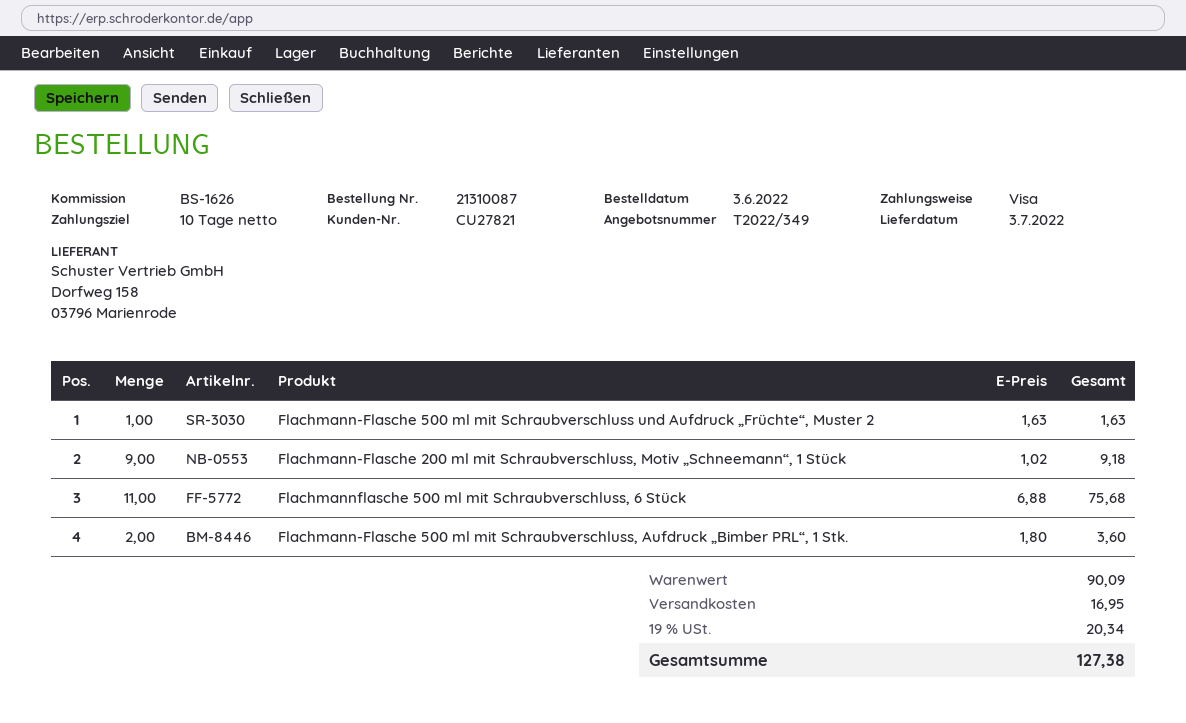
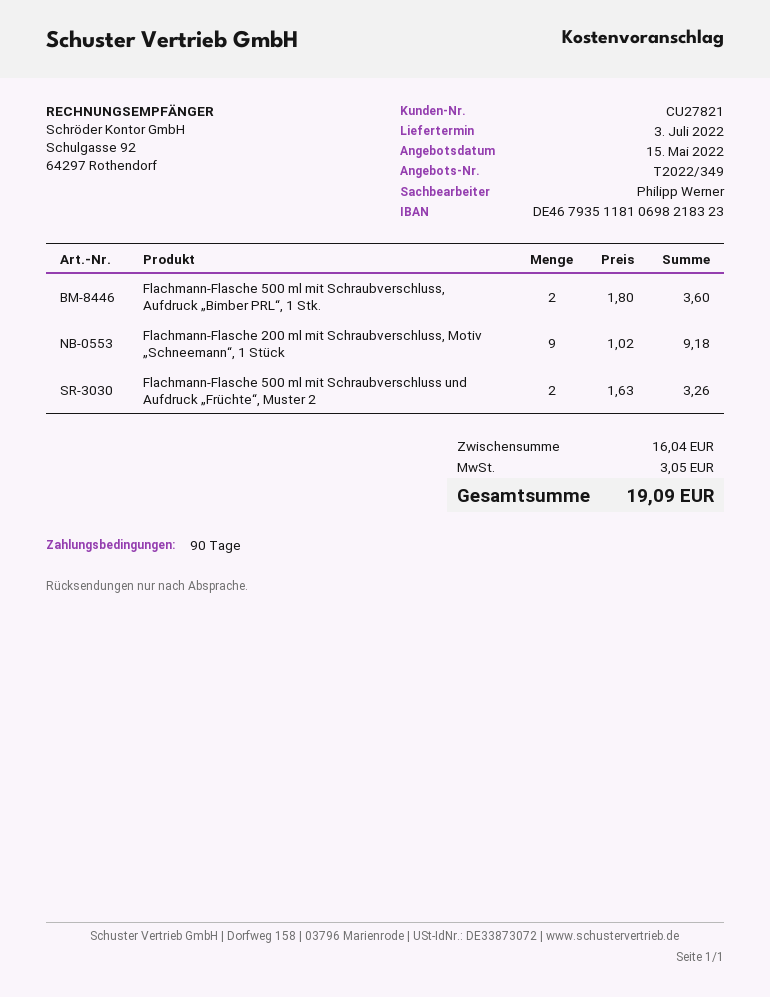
payment terms: 10 days -> 90 days
Flachmann-Flasche 500 ml mit Schraubverschluss und Aufdruck „Früchte“, Muster 2: 1 x 1.63 = 1.63 -> 2 x 1.63 = 3.26
Flachmannflasche 500 ml mit Schraubverschluss, 6 Stück: 11 x 6.88 = 75.68 -> none
subtotal: 90.09 -> 16.04
shipping: 16.95 -> none
tax: 20.34 -> 3.05
total: 127.38 -> 19.09

